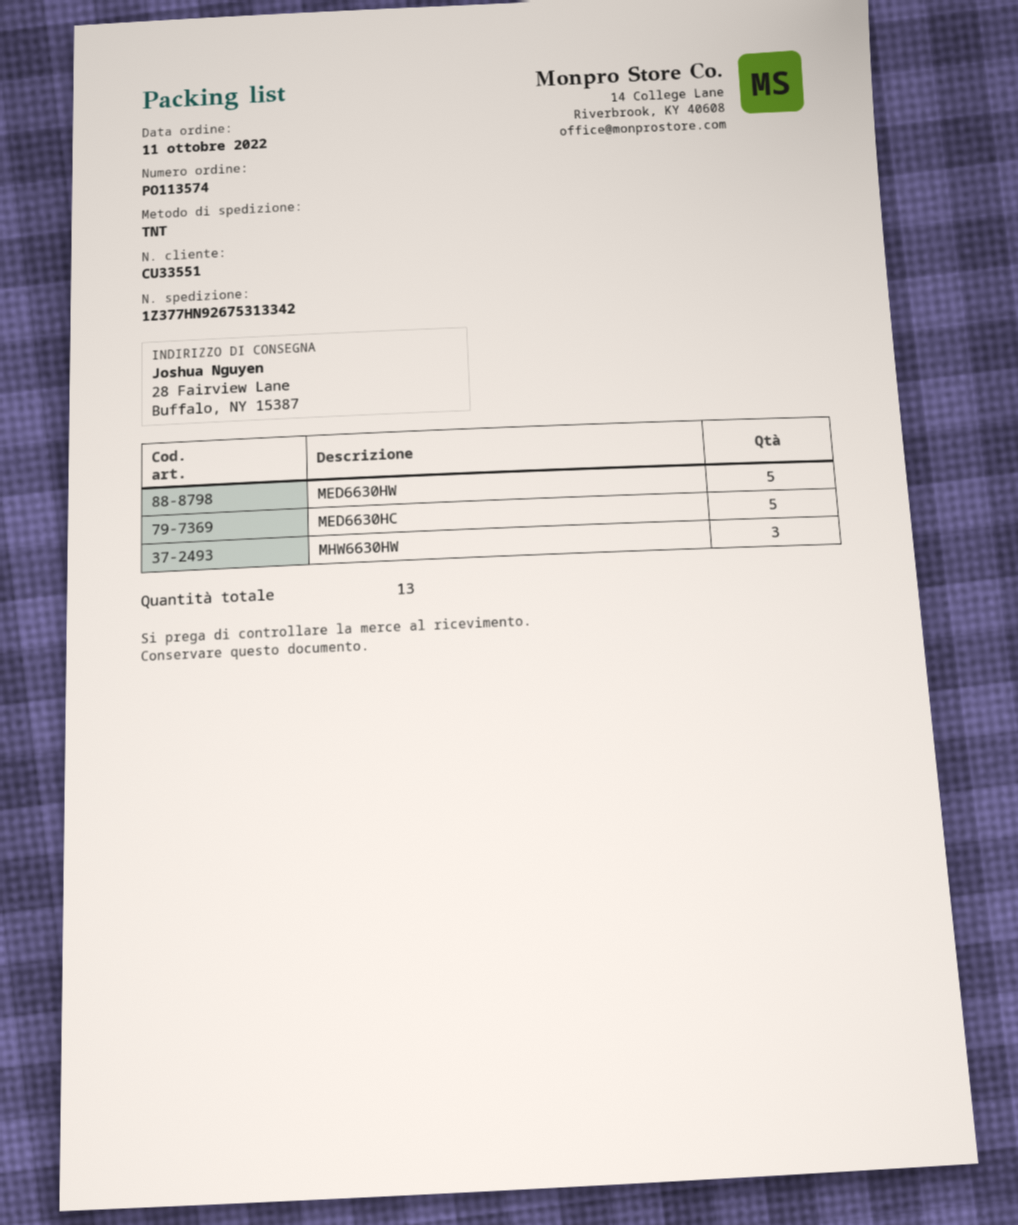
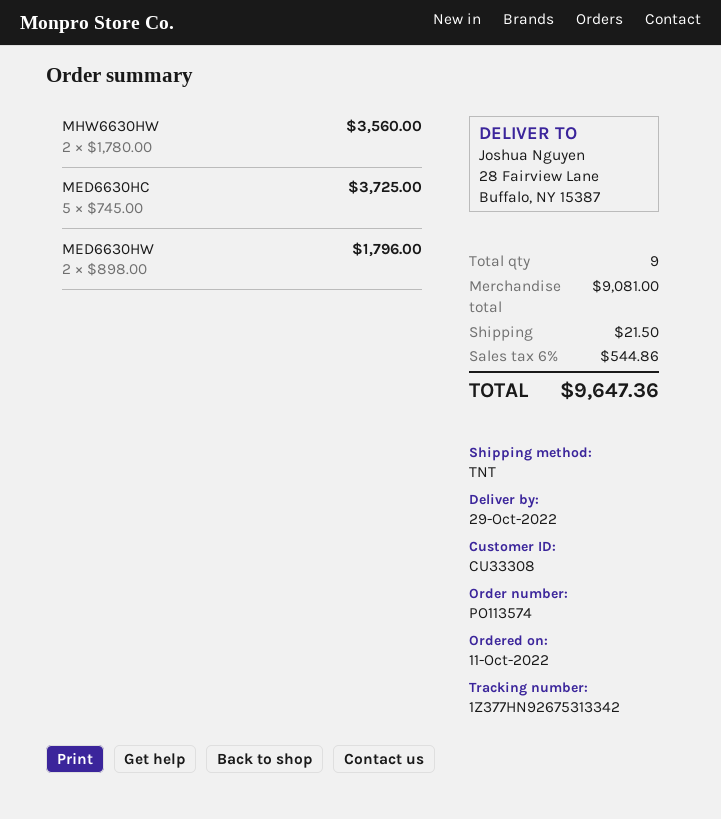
customer number: CU33551 -> CU33308
MED6630HW: 5 -> 2
MHW6630HW: 3 -> 2
total quantity: 13 -> 9

